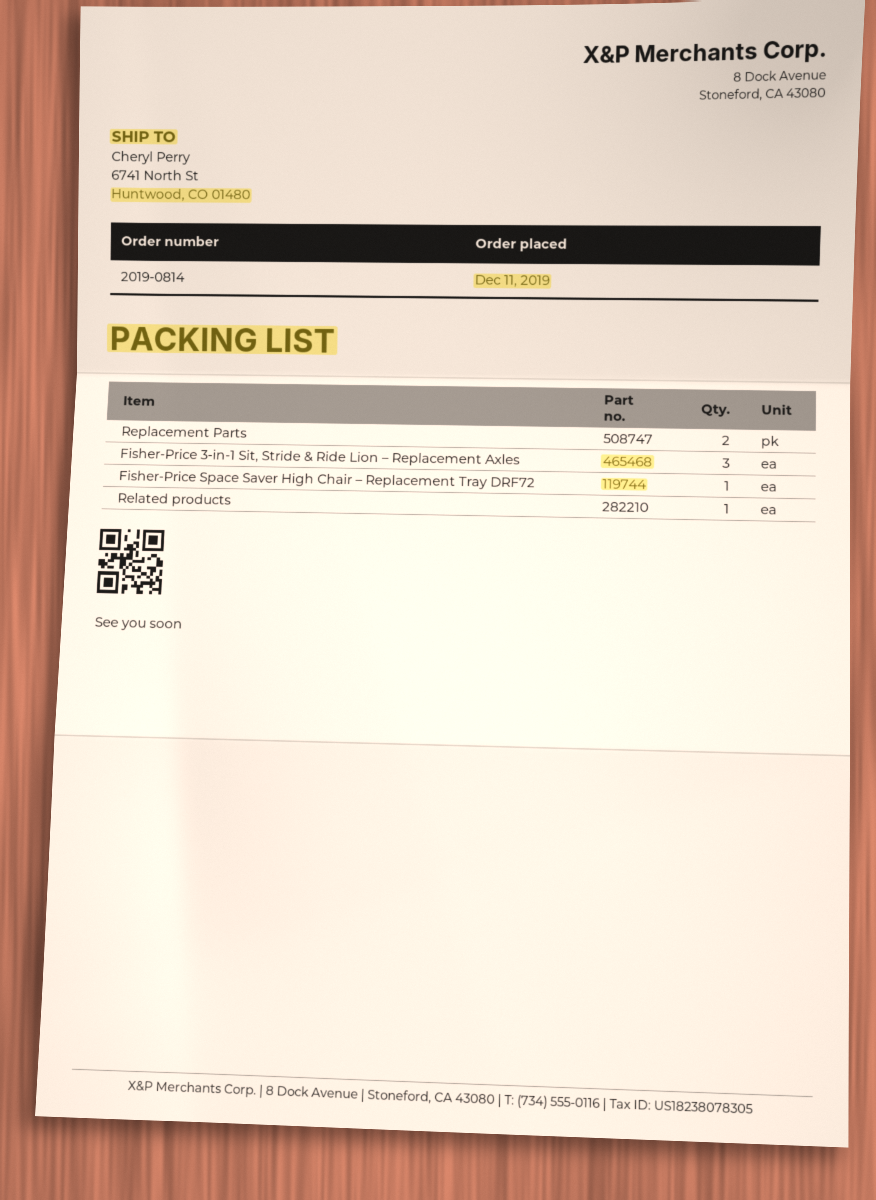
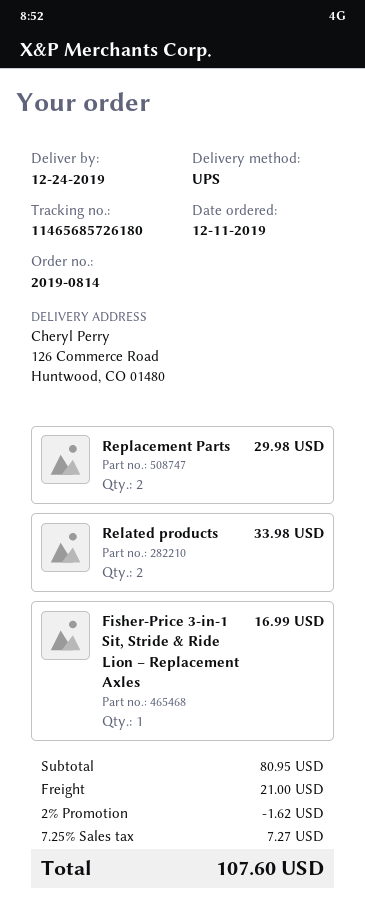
ship to: 6741 North St, Huntwood, CO 01480 -> 126 Commerce Road, Huntwood, CO 01480
Fisher-Price 3-in-1 Sit, Stride & Ride Lion – Replacement Axles: 3 -> 1
Fisher-Price Space Saver High Chair – Replacement Tray DRF72: 1 -> none
Related products: 1 -> 2

